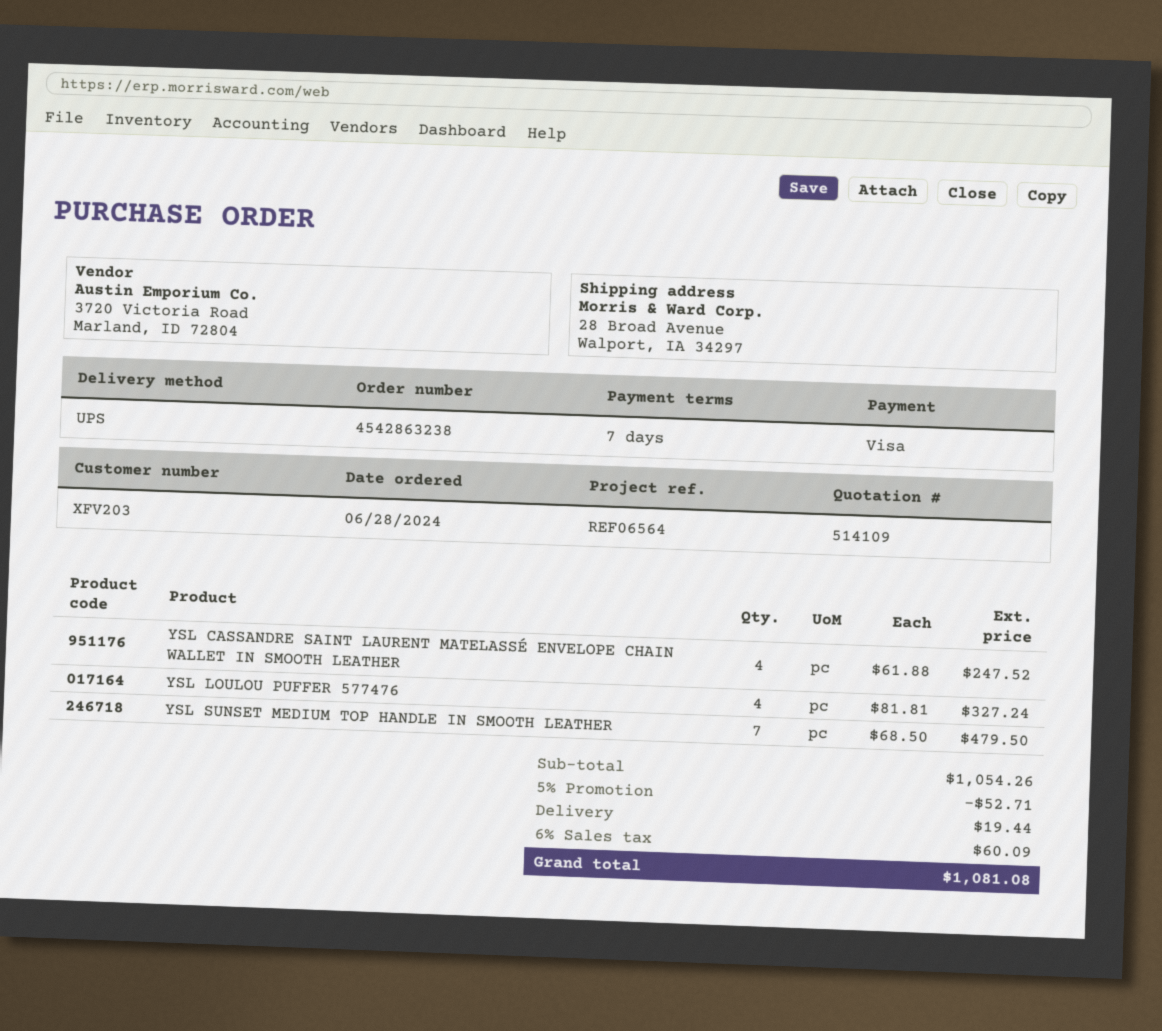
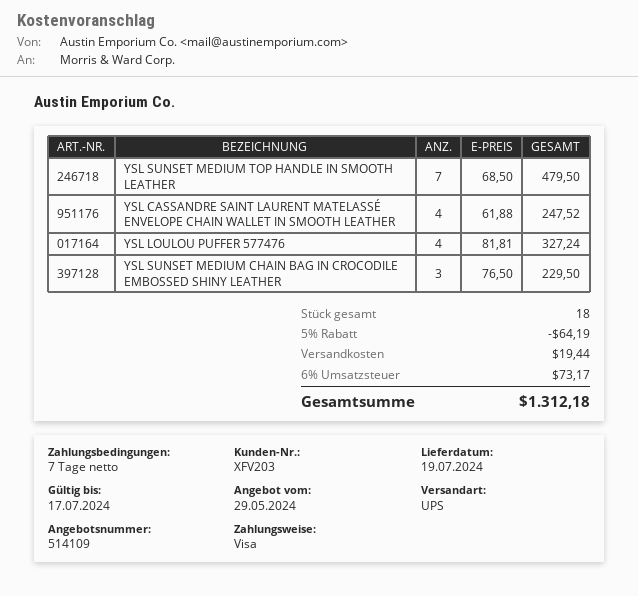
YSL SUNSET MEDIUM CHAIN BAG IN CROCODILE EMBOSSED SHINY LEATHER: none -> 3 x 76.50 = 229.50
discount: 5% = 52.71 -> 5% = 64.19
tax: 6% = 60.09 -> 6% = 73.17
total: 1081.08 -> 1312.18

